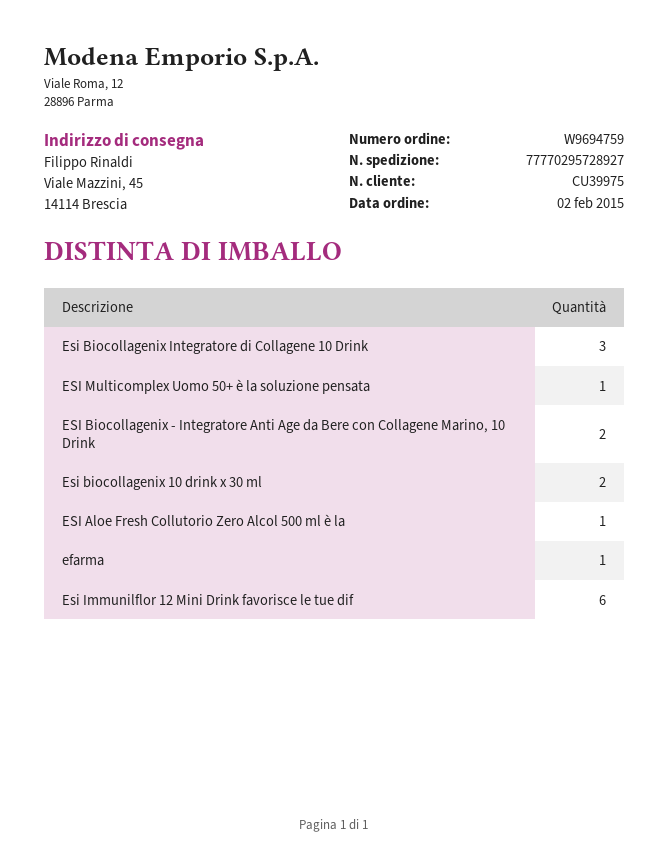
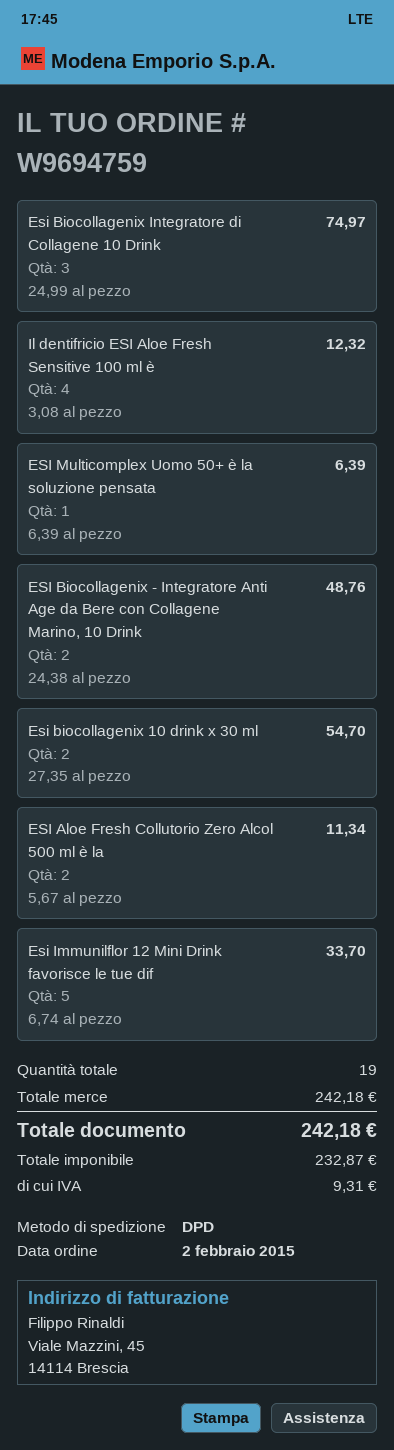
ESI Aloe Fresh Collutorio Zero Alcol 500 ml è la: 1 -> 2
efarma: 1 -> none
Esi Immunilflor 12 Mini Drink favorisce le tue dif: 6 -> 5
Il dentifricio ESI Aloe Fresh Sensitive 100 ml è: none -> 4

